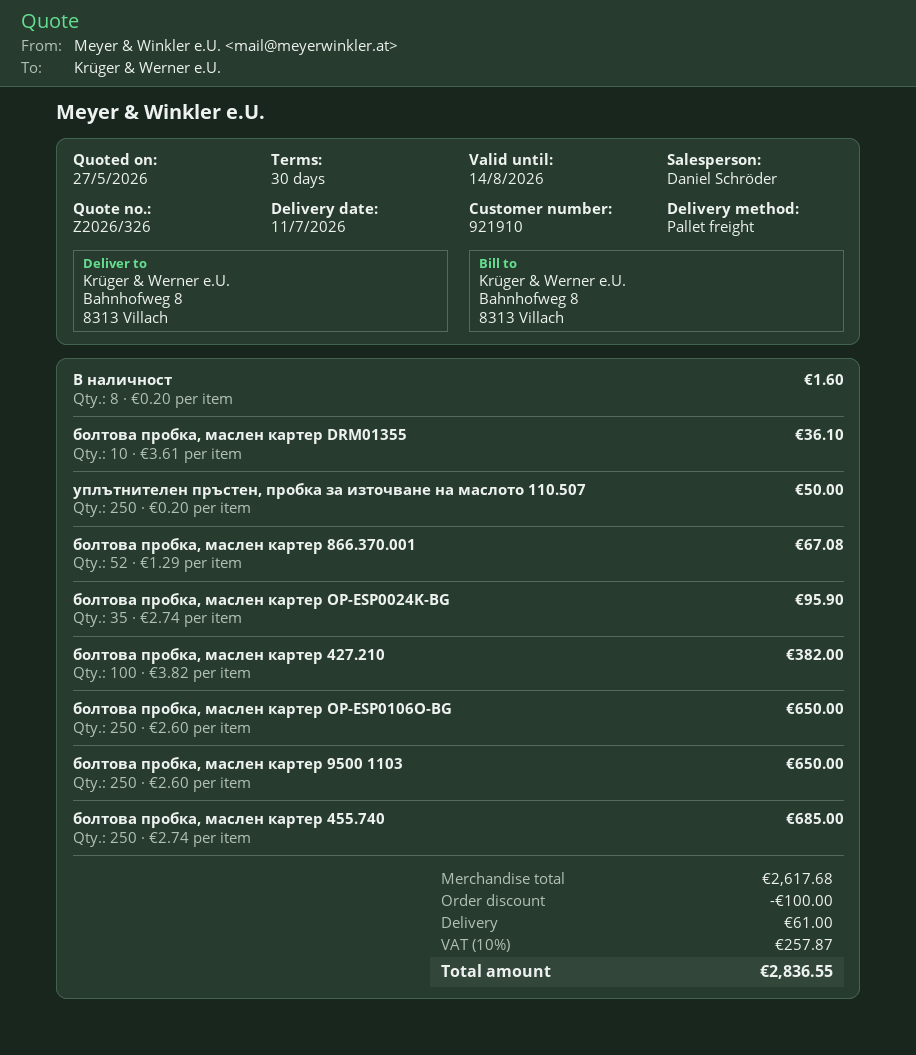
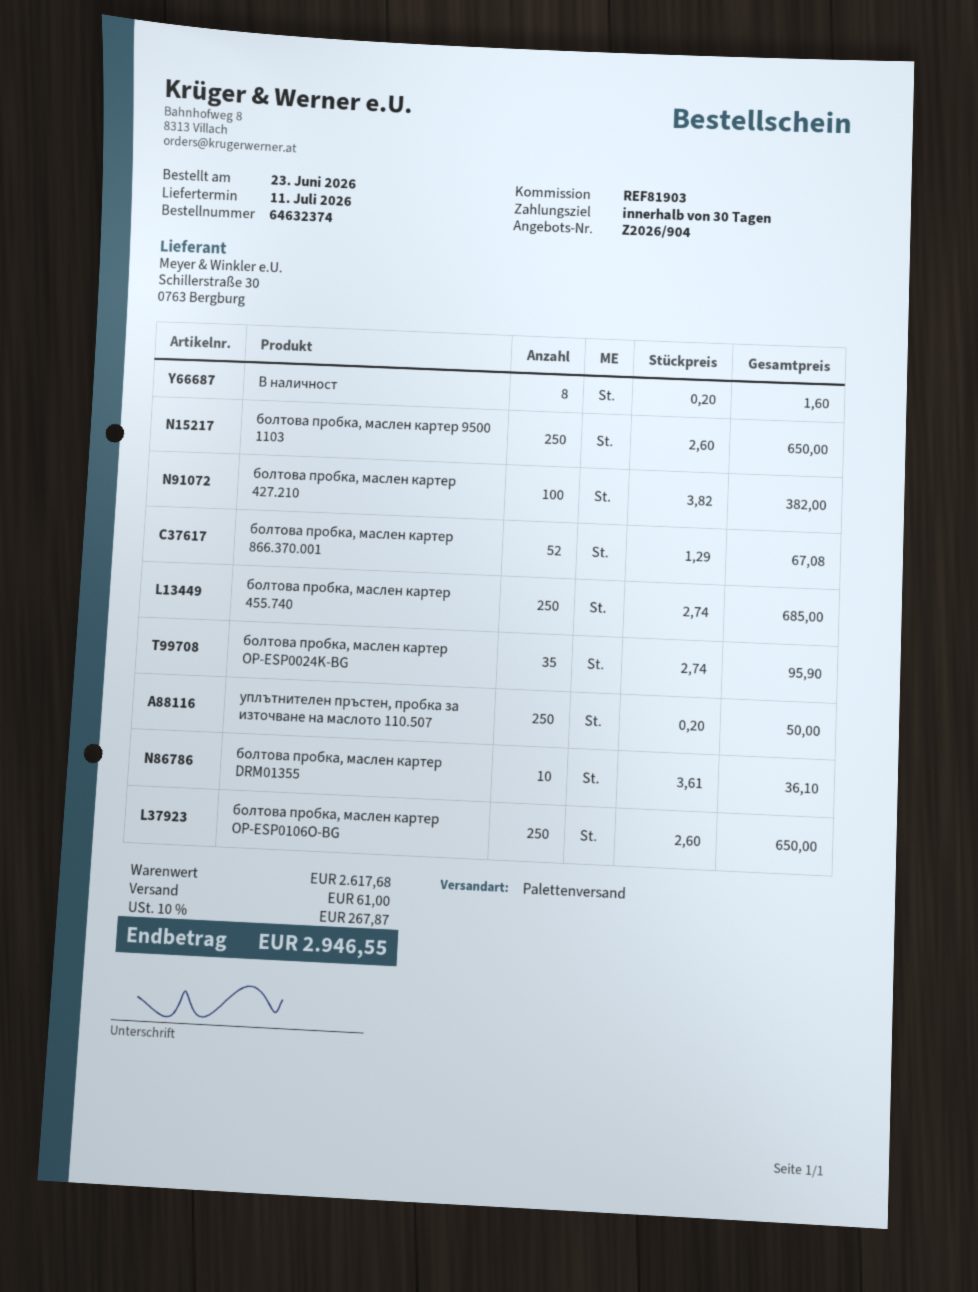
quote number: Z2026/326 -> Z2026/904
discount: 100.00 -> none
tax: 10% = 257.87 -> 10% = 267.87
total: 2836.55 -> 2946.55

